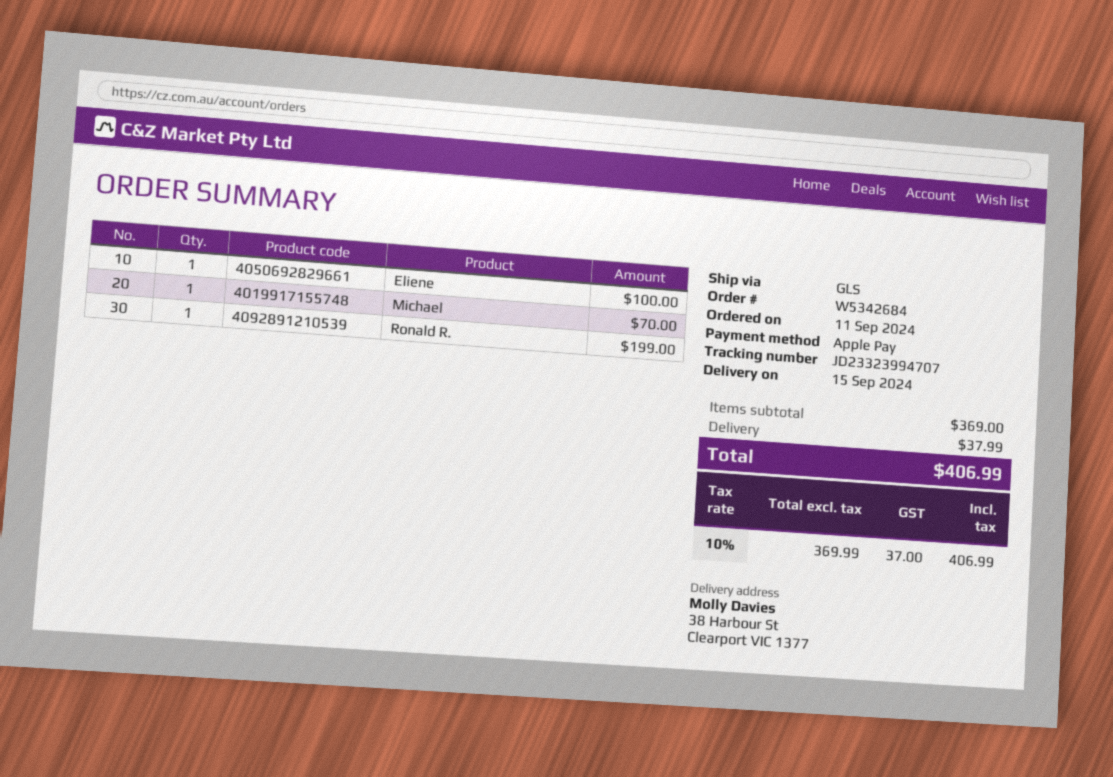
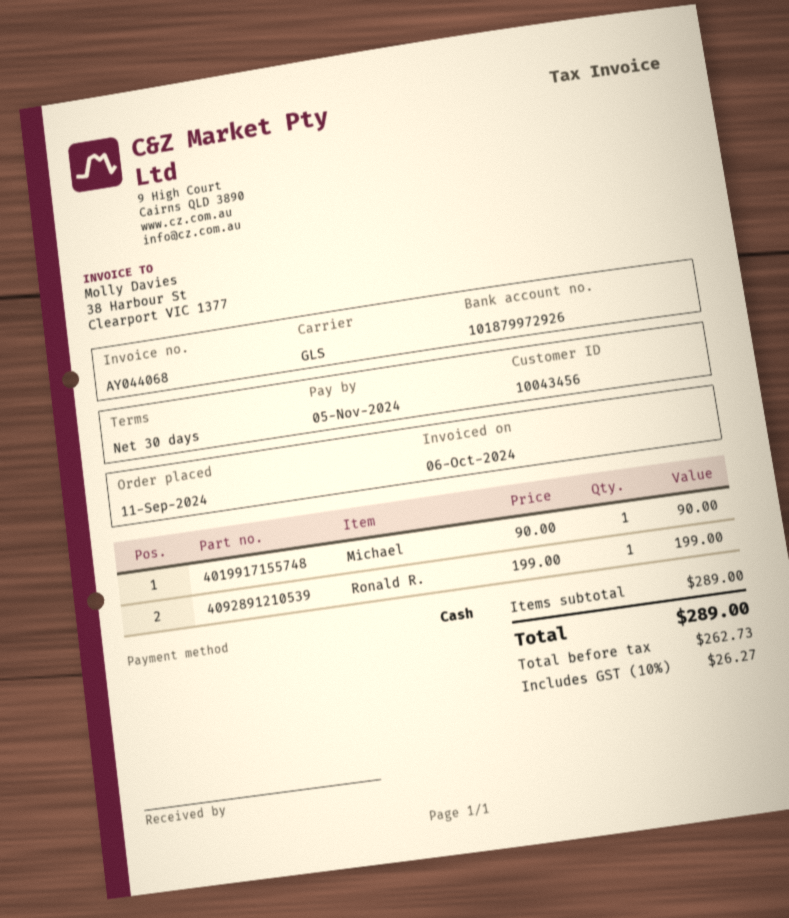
payment method: Apple Pay -> cash
Eliene: 1 for 100.00 -> none
Michael: 1 for 70.00 -> 1 for 90.00
subtotal: 369.00 -> 289.00
shipping: 37.99 -> none
net: 369.99 -> 262.73
tax: 10% = 37.00 -> 10% = 26.27
total: 406.99 -> 289.00

